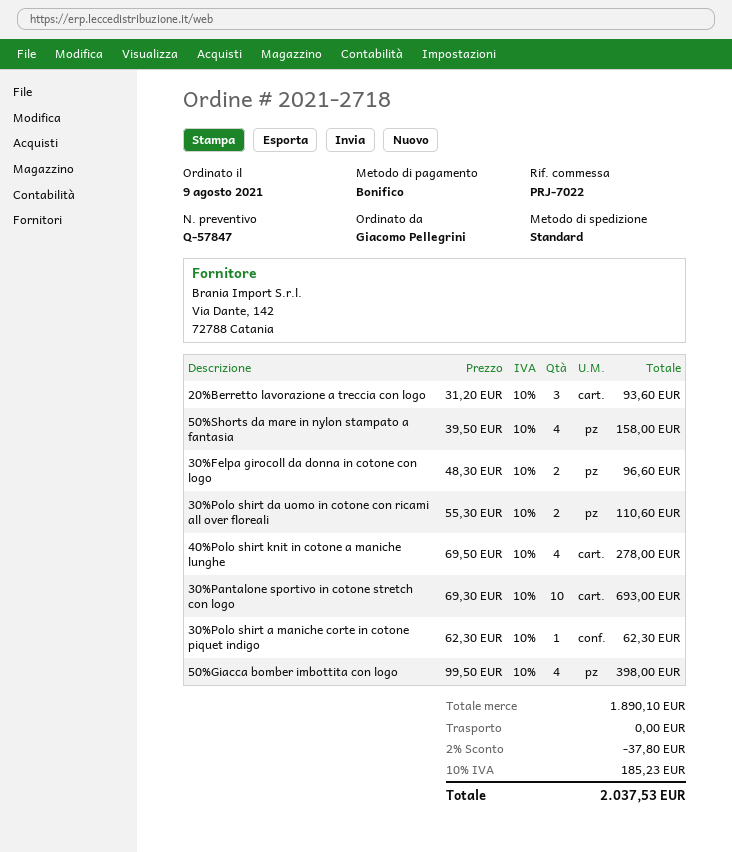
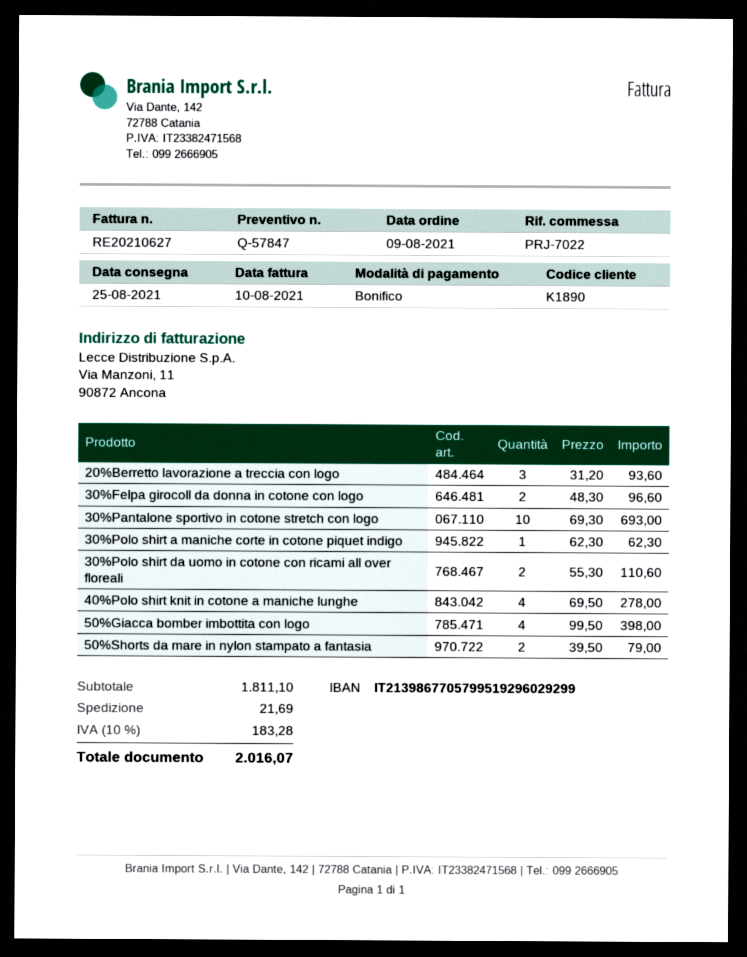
50%Shorts da mare in nylon stampato a fantasia: 4 x 39.50 = 158.00 -> 2 x 39.50 = 79.00
subtotal: 1890.10 -> 1811.10
discount: 2% = 37.80 -> none
shipping: 0.00 -> 21.69
tax: 10% = 185.23 -> 10% = 183.28
total: 2037.53 -> 2016.07

